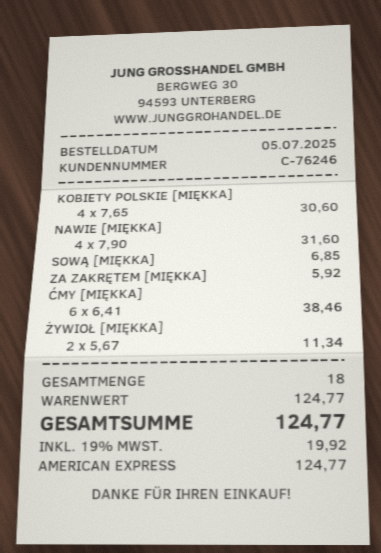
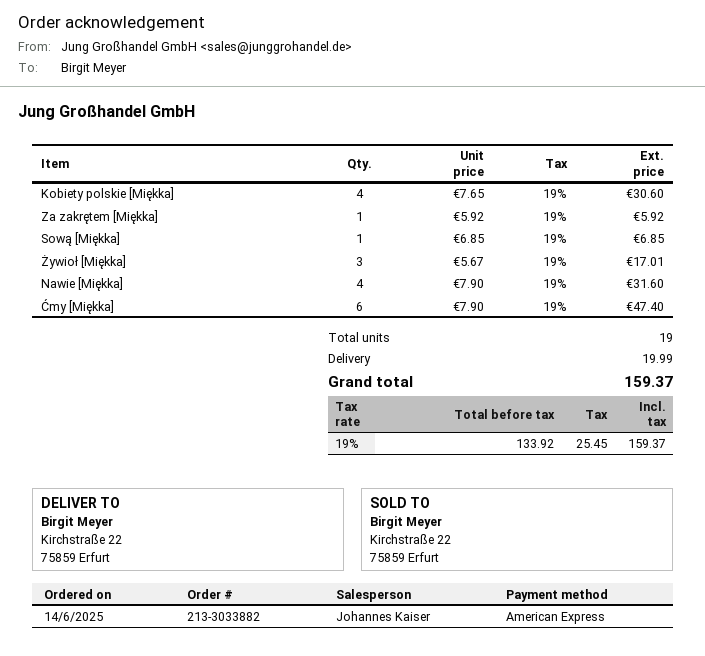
order date: 2025-07-05 -> 2025-06-14
ĆMY [MIĘKKA]: 6 x 6.41 = 38.46 -> 6 x 7.90 = 47.40
ŻYWIOŁ [MIĘKKA]: 2 x 5.67 = 11.34 -> 3 x 5.67 = 17.01
total quantity: 18 -> 19
shipping: none -> 19.99
tax: 19% = 19.92 -> 19% = 25.45
total: 124.77 -> 159.37

